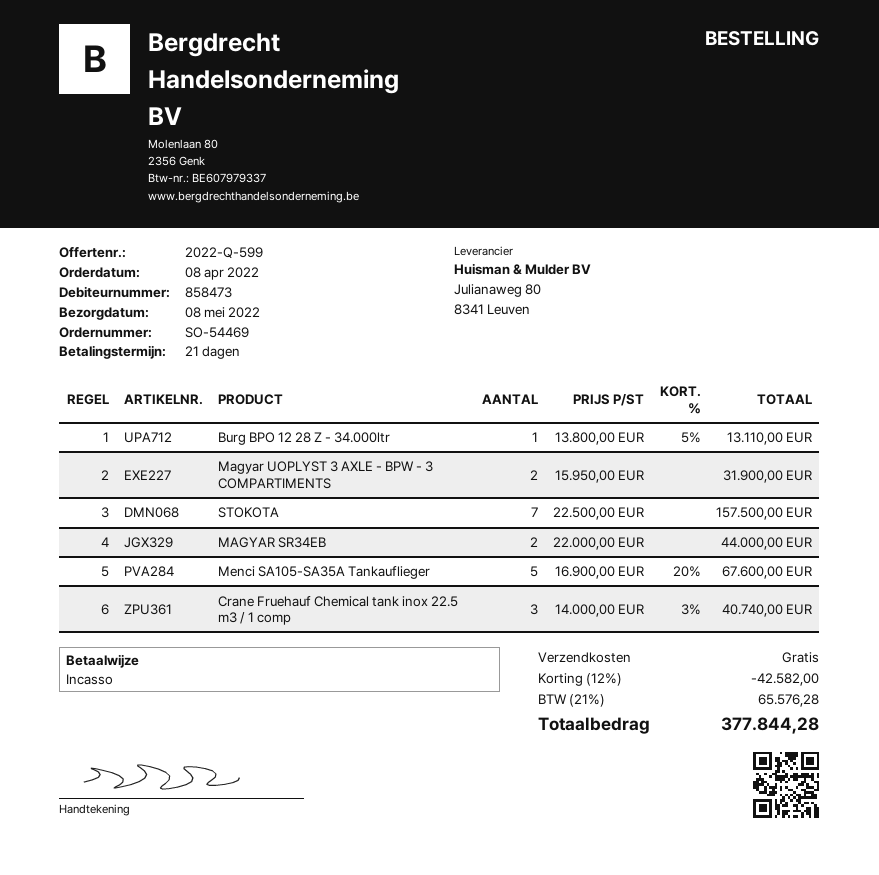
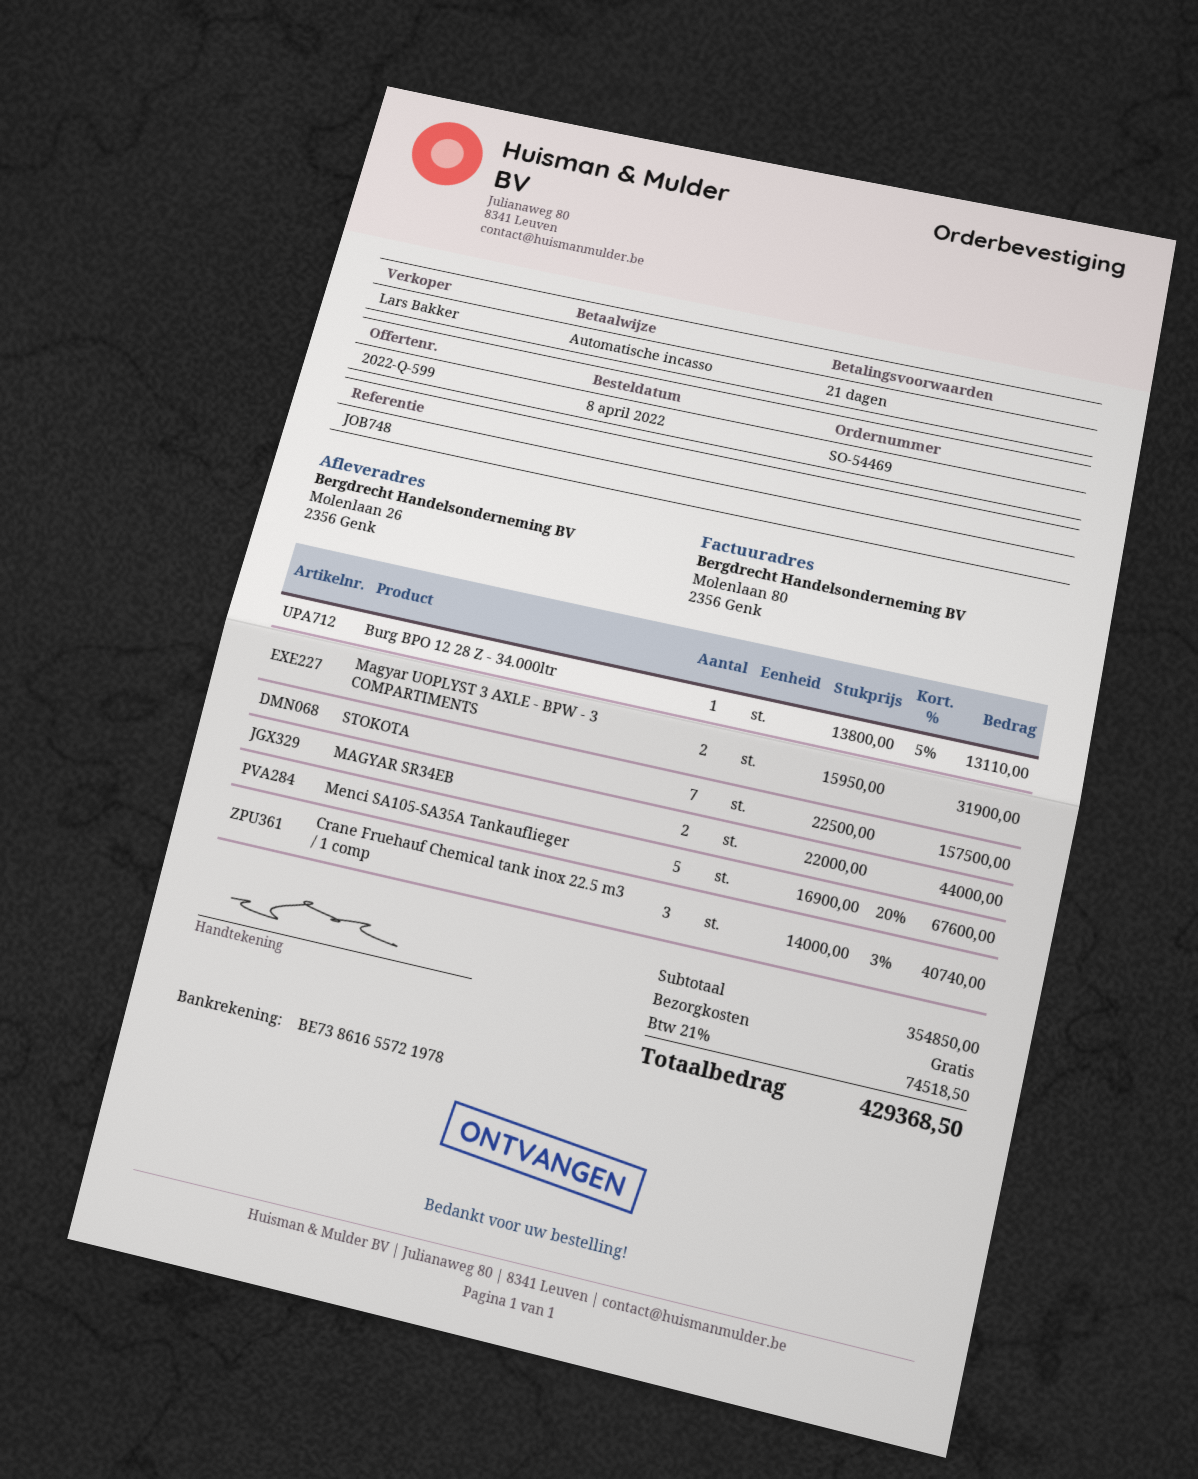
discount: 12% = 42582.00 -> none
tax: 21% = 65576.28 -> 21% = 74518.50
total: 377844.28 -> 429368.50

